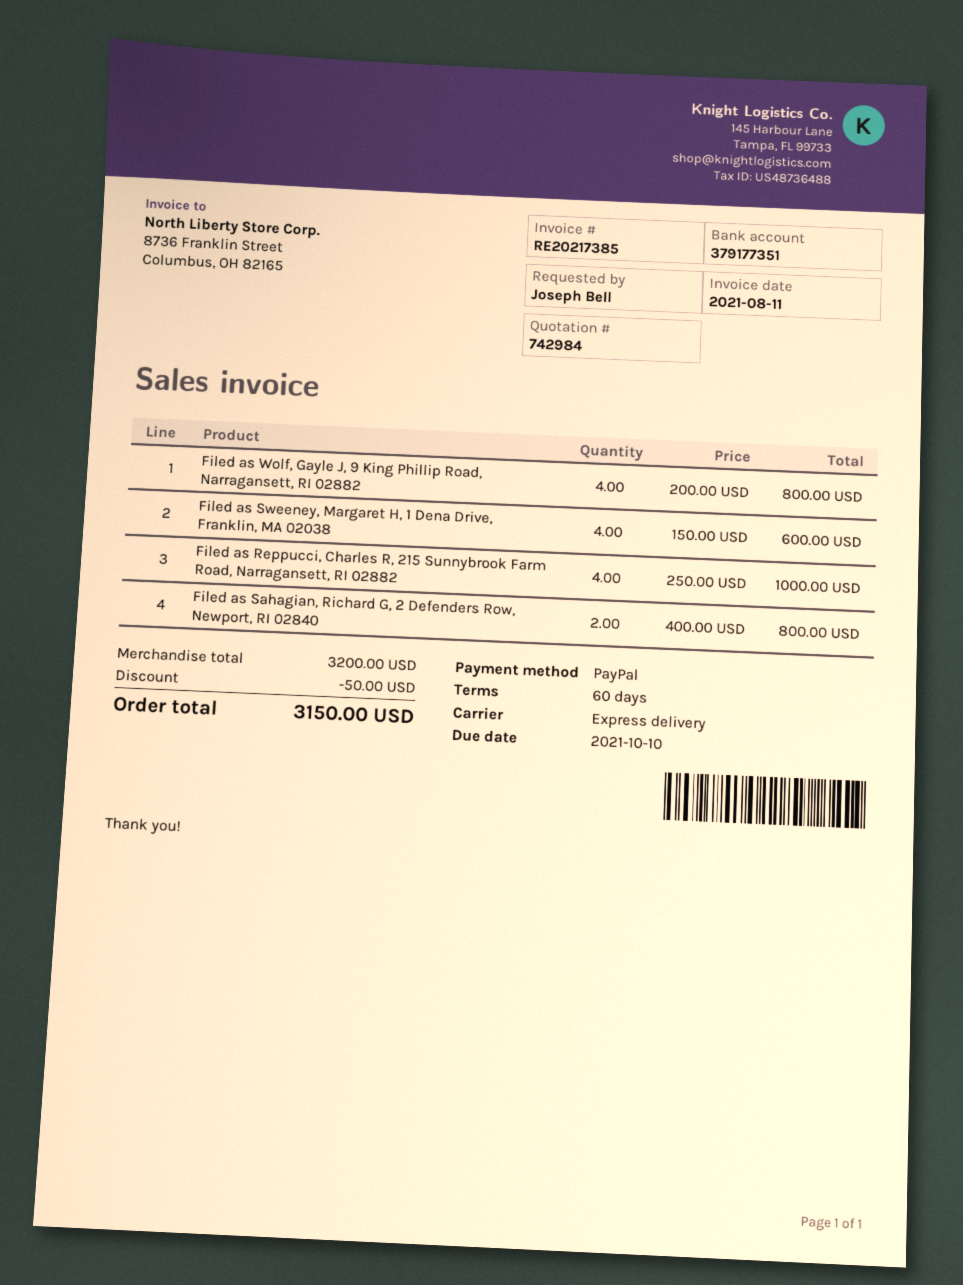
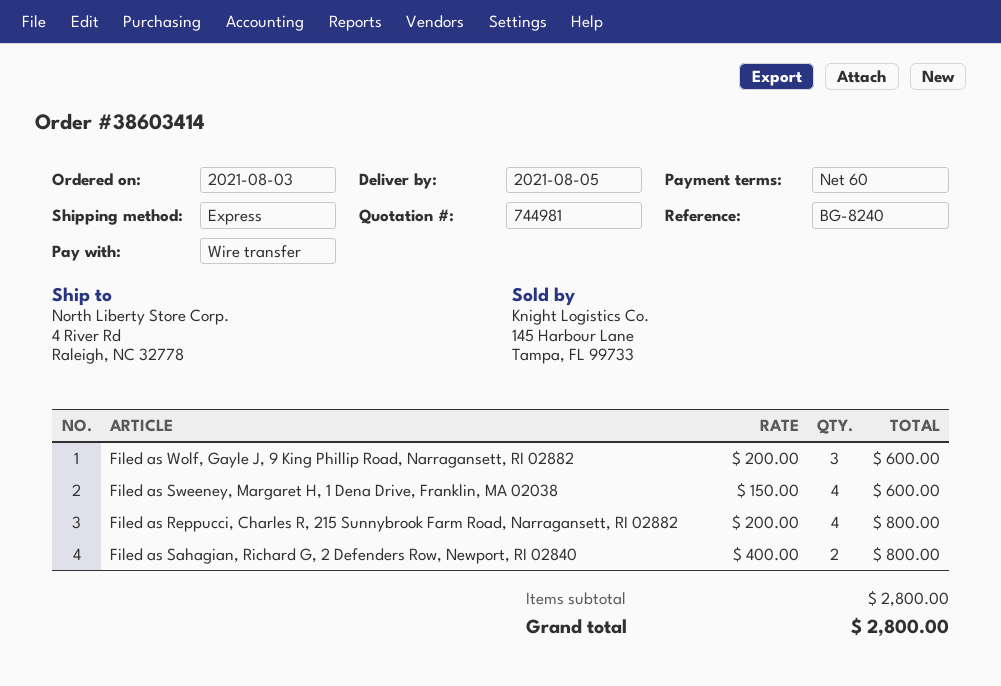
quote number: 742984 -> 744981
payment method: PayPal -> bank transfer
Filed as Wolf, Gayle J, 9 King Phillip Road, Narragansett, RI 02882: 4 x 200.00 = 800.00 -> 3 x 200.00 = 600.00
Filed as Reppucci, Charles R, 215 Sunnybrook Farm Road, Narragansett, RI 02882: 4 x 250.00 = 1000.00 -> 4 x 200.00 = 800.00
subtotal: 3200.00 -> 2800.00
discount: 50.00 -> none
total: 3150.00 -> 2800.00

